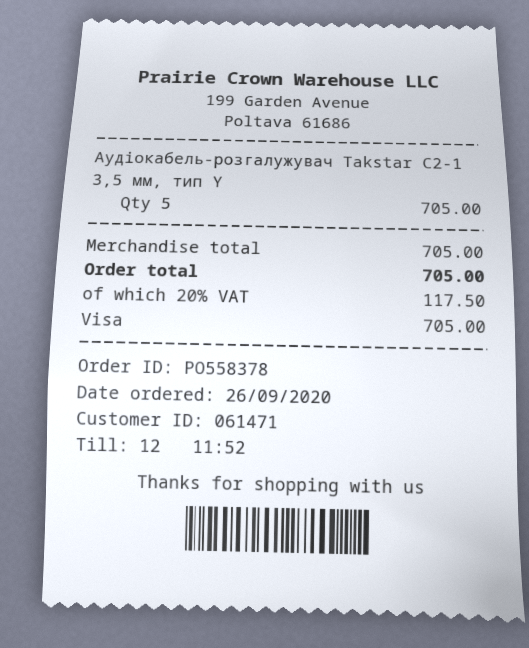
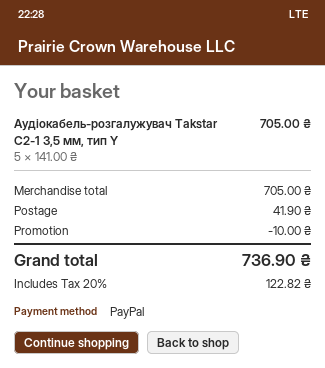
payment method: Visa -> PayPal
discount: none -> 10.00
shipping: none -> 41.90
tax: 20% = 117.50 -> 20% = 122.82
total: 705.00 -> 736.90

